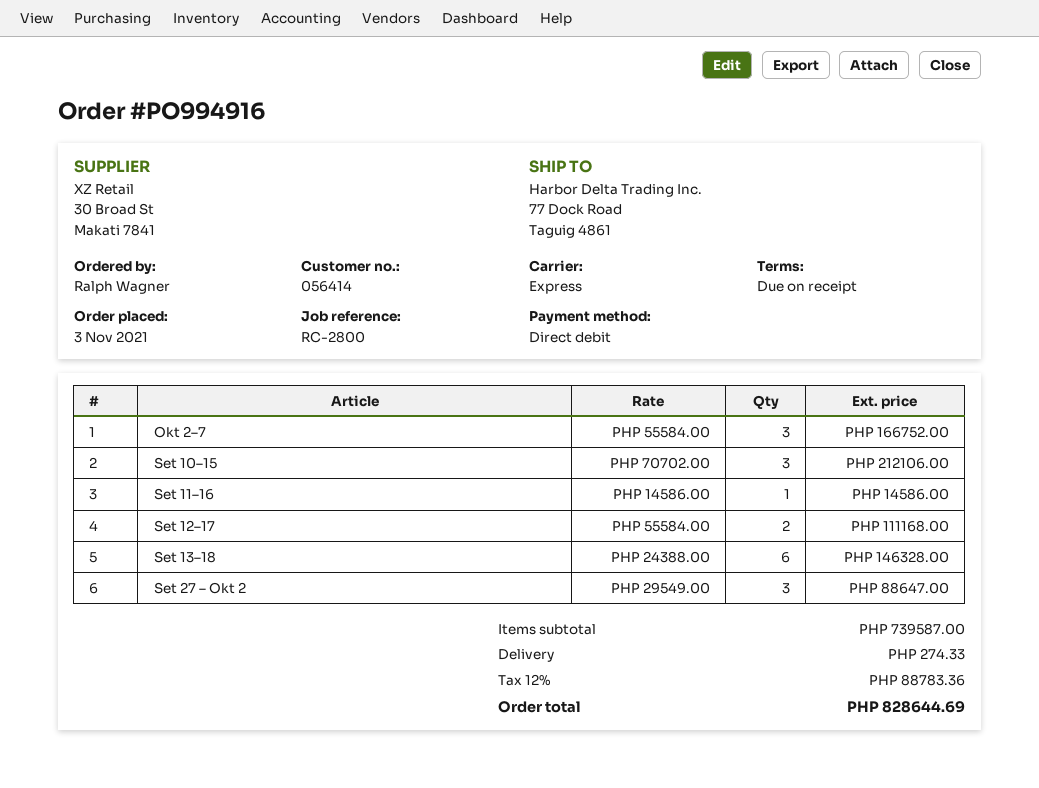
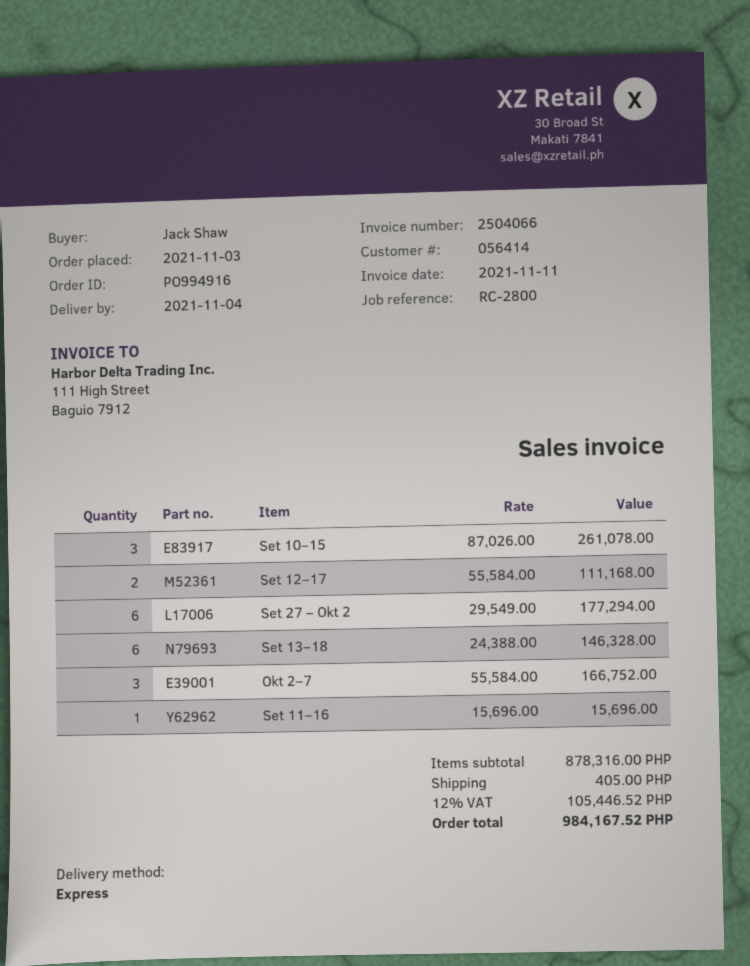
ordered by: Ralph Wagner -> Jack Shaw
Set 10–15: 3 x 70702.00 = 212106.00 -> 3 x 87026.00 = 261078.00
Set 11–16: 1 x 14586.00 = 14586.00 -> 1 x 15696.00 = 15696.00
Set 27 – Okt 2: 3 x 29549.00 = 88647.00 -> 6 x 29549.00 = 177294.00
subtotal: 739587.00 -> 878316.00
shipping: 274.33 -> 405.00
tax: 12% = 88783.36 -> 12% = 105446.52
total: 828644.69 -> 984167.52

